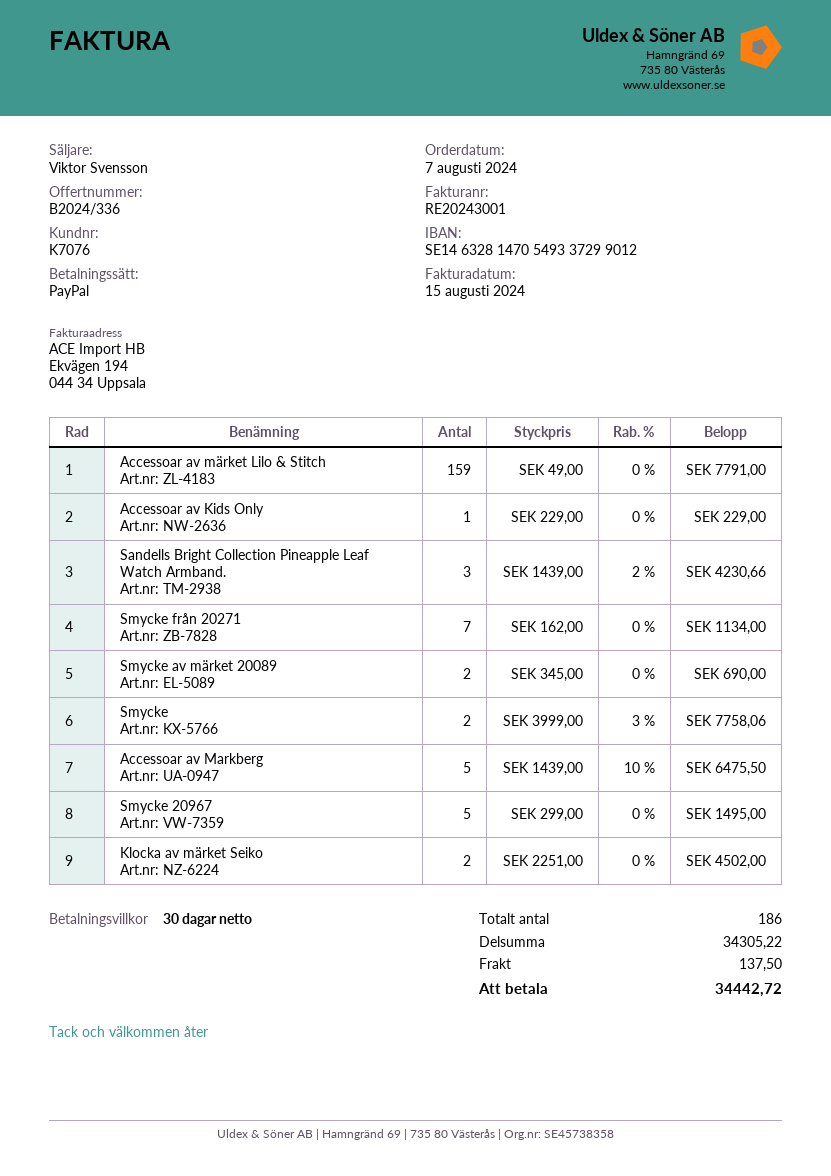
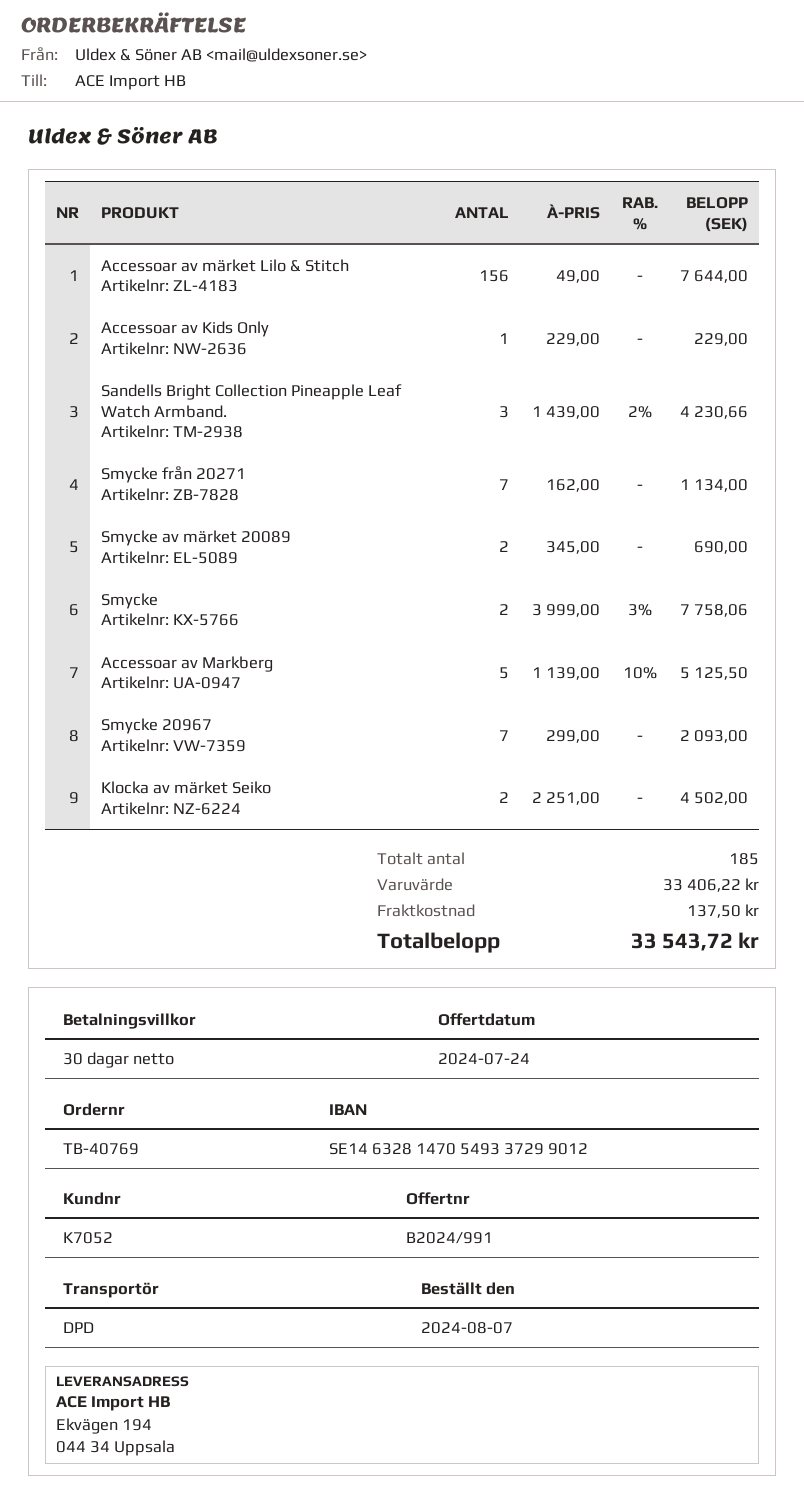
quote number: B2024/336 -> B2024/991
customer number: K7076 -> K7052
Accessoar av märket Lilo & Stitch: 159 x 49.00 = 7791.00 -> 156 x 49.00 = 7644.00
Accessoar av Markberg: 5 x 1439.00 - 10% = 6475.50 -> 5 x 1139.00 - 10% = 5125.50
Smycke 20967: 5 x 299.00 = 1495.00 -> 7 x 299.00 = 2093.00
total quantity: 186 -> 185
subtotal: 34305.22 -> 33406.22
total: 34442.72 -> 33543.72

